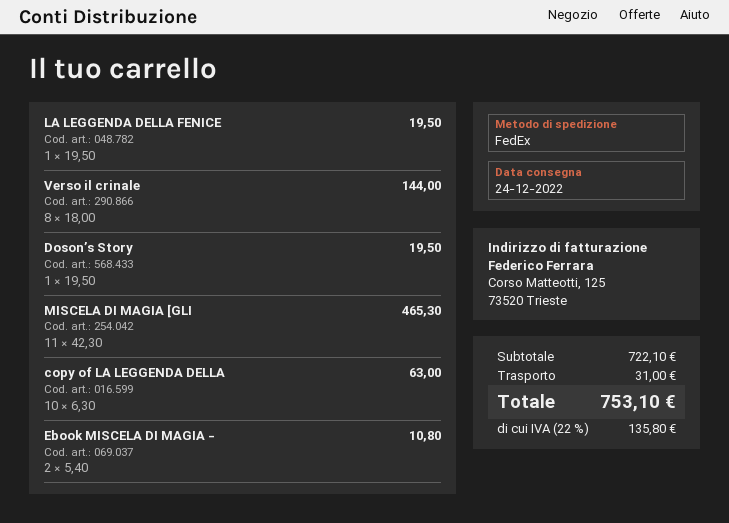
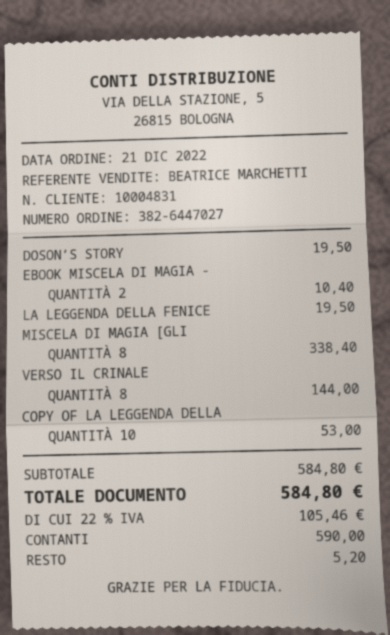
MISCELA DI MAGIA [GLI: 11 for 465.30 -> 8 for 338.40
copy of LA LEGGENDA DELLA: 10 for 63.00 -> 10 for 53.00
Ebook MISCELA DI MAGIA -: 2 for 10.80 -> 2 for 10.40
subtotal: 722.10 -> 584.80
shipping: 31.00 -> none
tax: 22% = 135.80 -> 22% = 105.46
total: 753.10 -> 584.80

